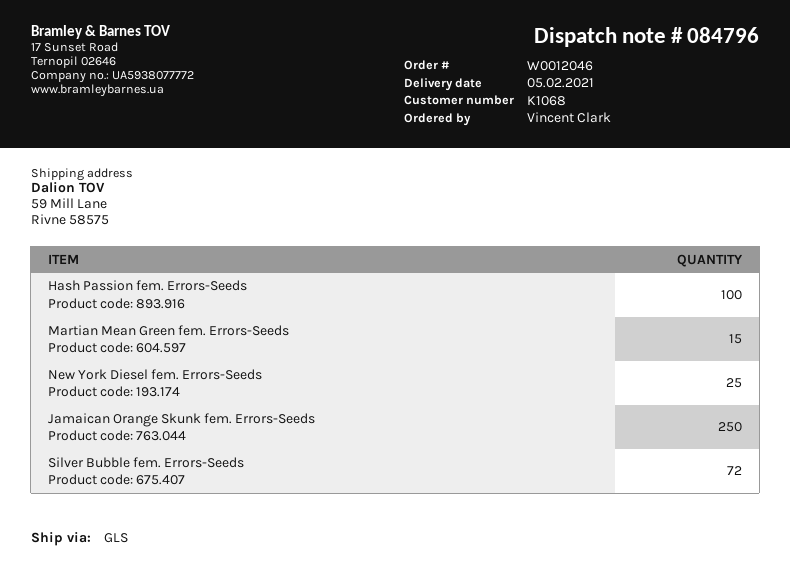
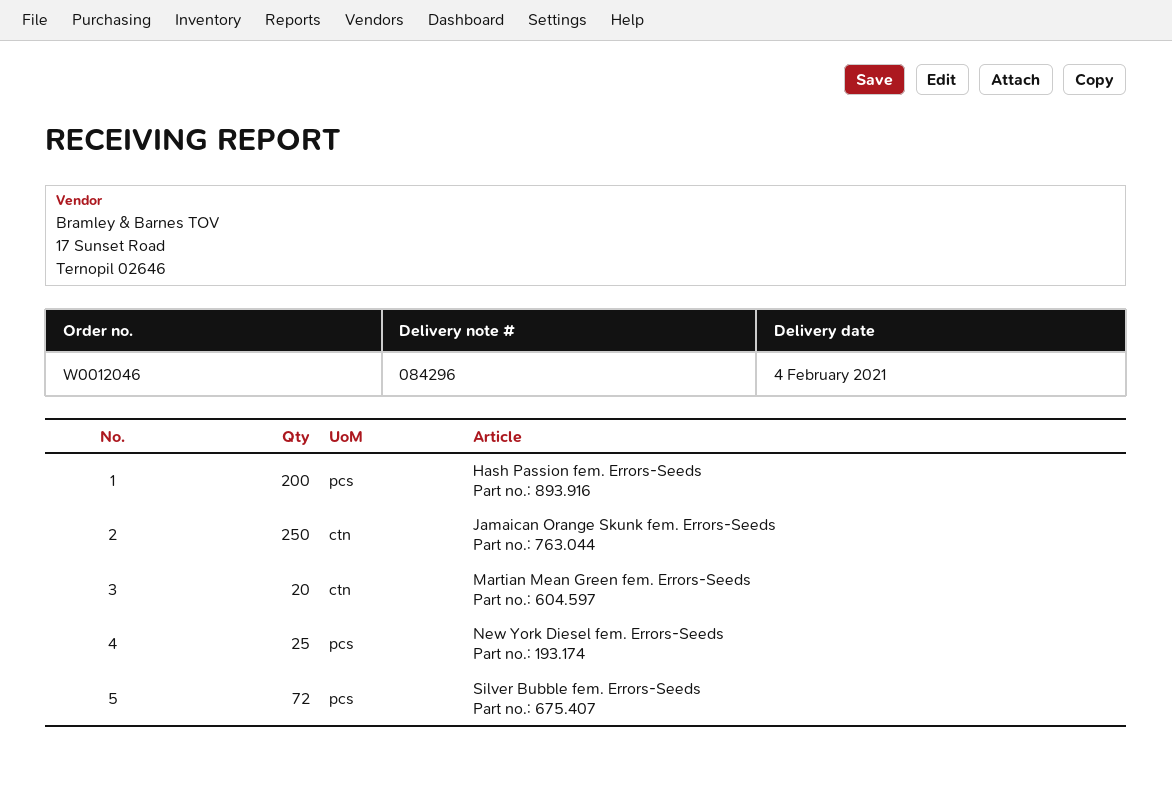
delivery note number: 084796 -> 084296
delivery date: 2021-02-05 -> 2021-02-04
Hash Passion fem. Errors-Seeds: 100 -> 200
Martian Mean Green fem. Errors-Seeds: 15 -> 20

